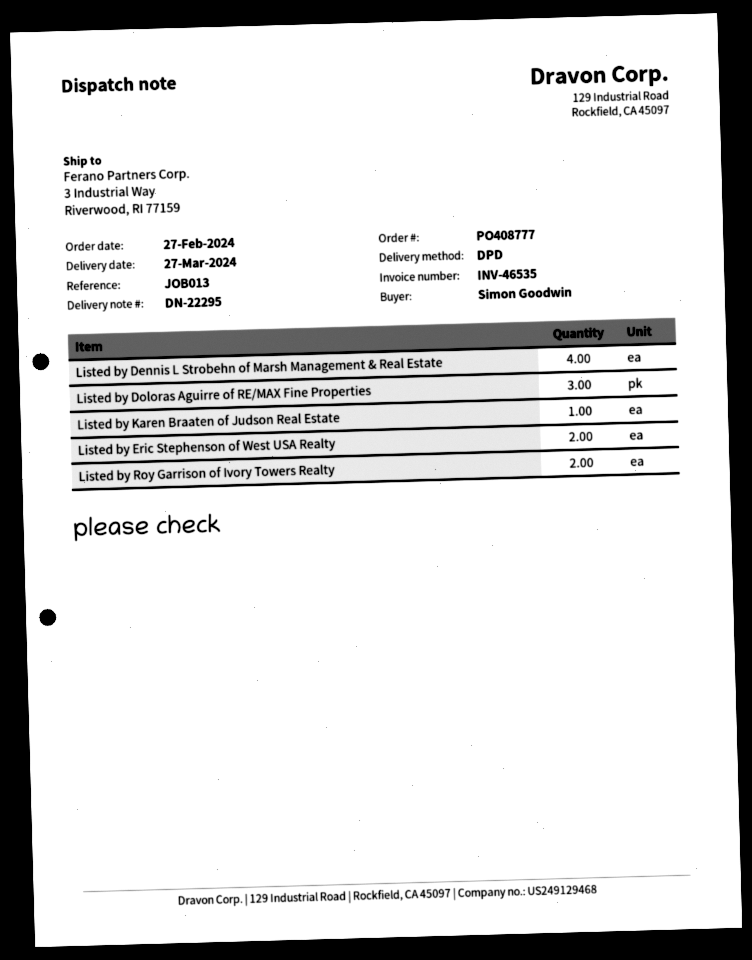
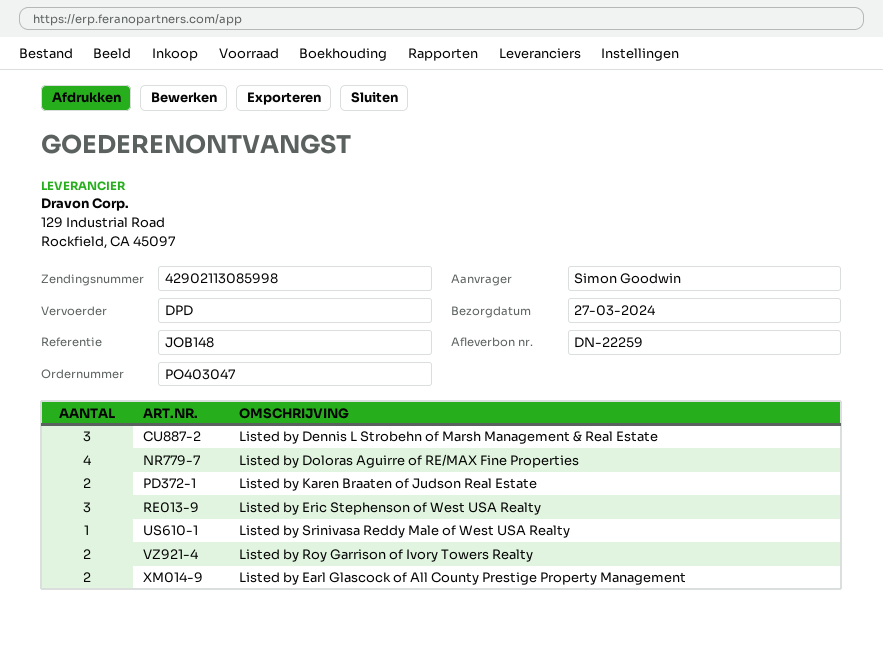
order number: PO408777 -> PO403047
delivery note number: DN-22295 -> DN-22259
reference: JOB013 -> JOB148
Listed by Dennis L Strobehn of Marsh Management & Real Estate: 4 -> 3
Listed by Doloras Aguirre of RE/MAX Fine Properties: 3 -> 4
Listed by Karen Braaten of Judson Real Estate: 1 -> 2
Listed by Eric Stephenson of West USA Realty: 2 -> 3
Listed by Srinivasa Reddy Male of West USA Realty: none -> 1
Listed by Earl Glascock of All County Prestige Property Management: none -> 2

